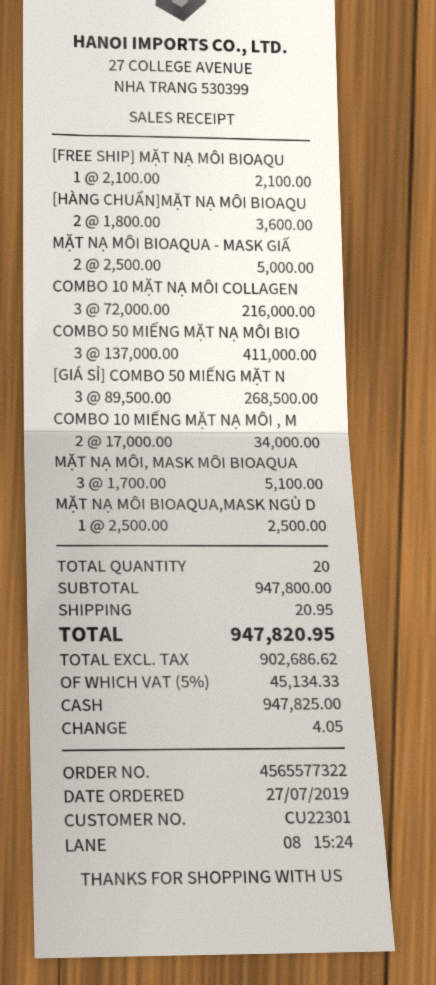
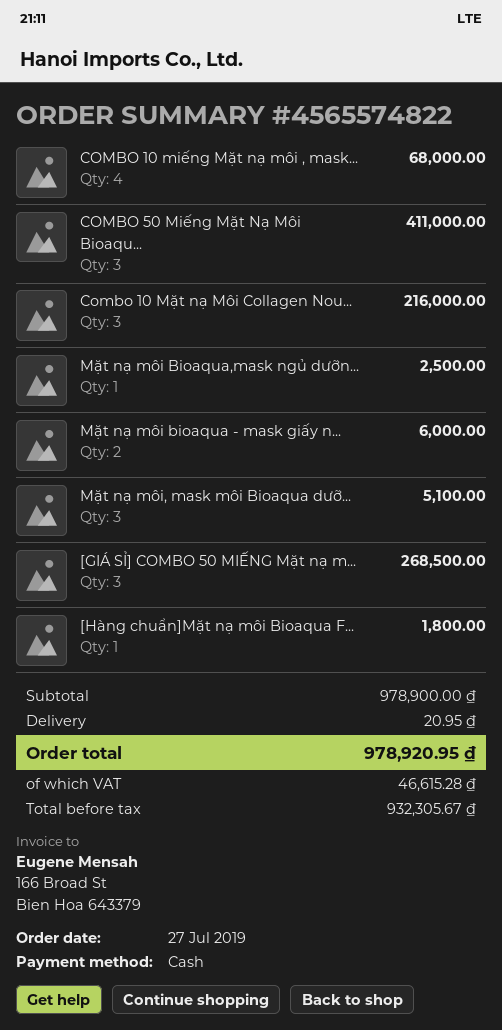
order number: 4565577322 -> 4565574822
[FREE SHIP] MẶT NẠ MÔI BIOAQU: 1 for 2100.00 -> none
[HÀNG CHUẨN]MẶT NẠ MÔI BIOAQU: 2 for 3600.00 -> 1 for 1800.00
MẶT NẠ MÔI BIOAQUA - MASK GIẤ: 2 for 5000.00 -> 2 for 6000.00
COMBO 10 MIẾNG MẶT NẠ MÔI , M: 2 for 34000.00 -> 4 for 68000.00
subtotal: 947800.00 -> 978900.00
net: 902686.62 -> 932305.67
tax: 45134.33 -> 46615.28
total: 947820.95 -> 978920.95

